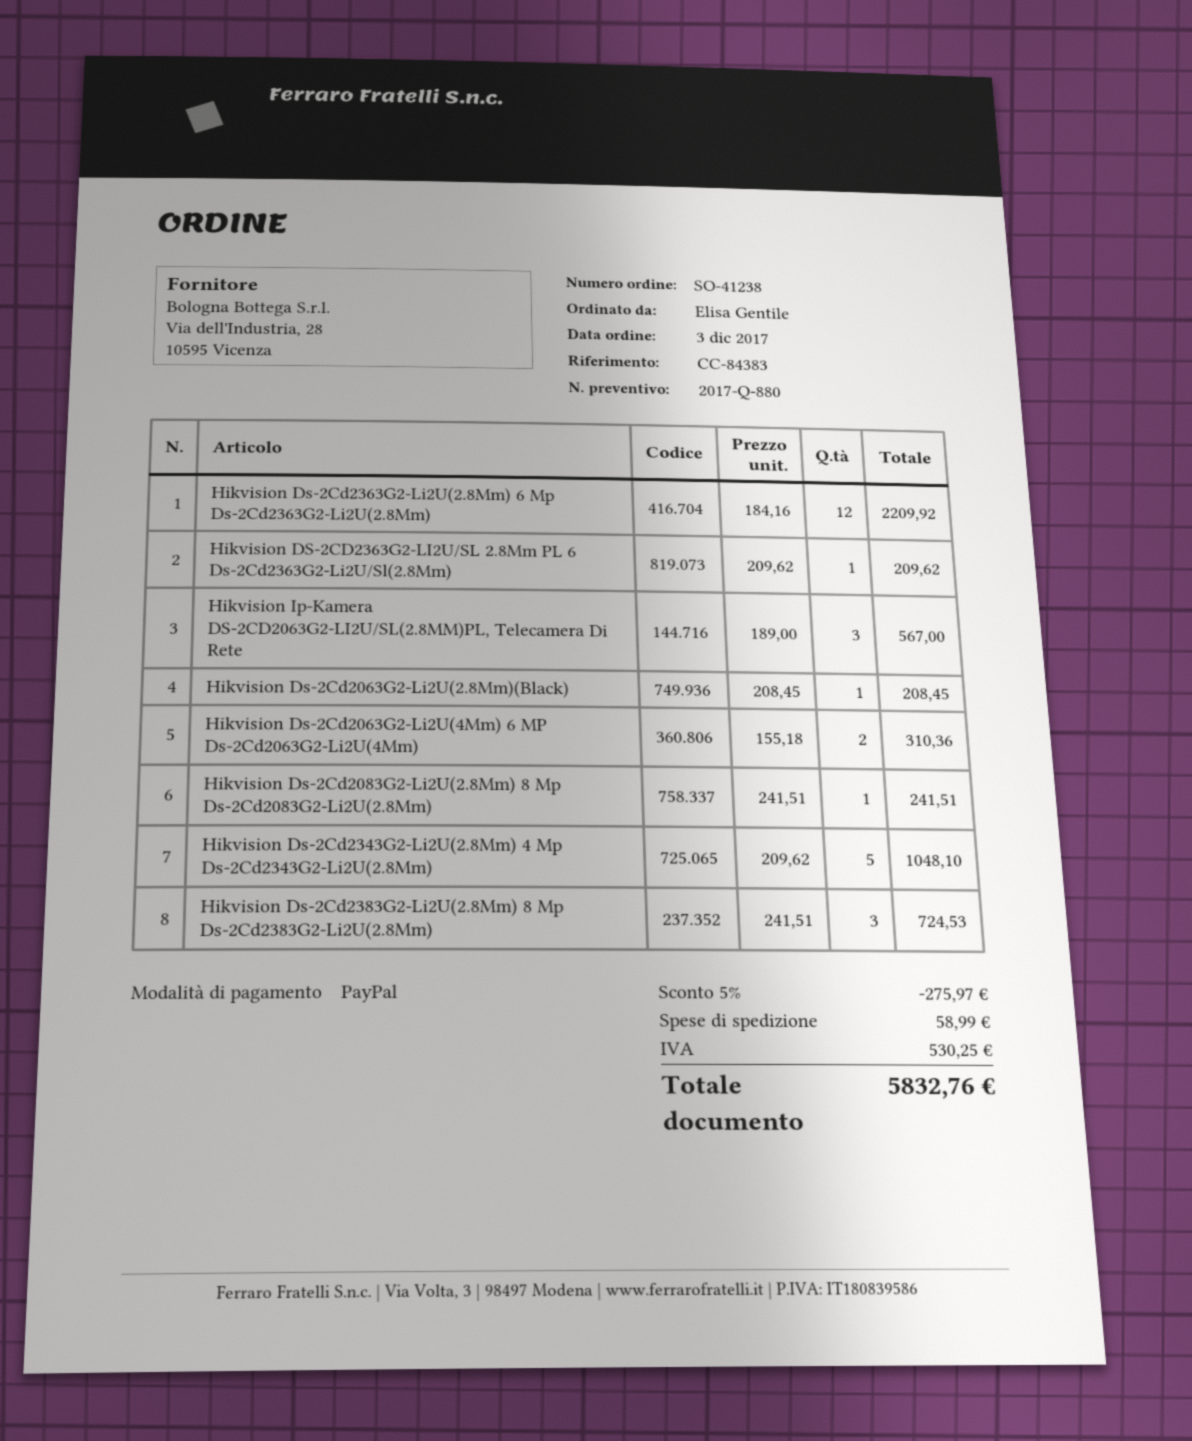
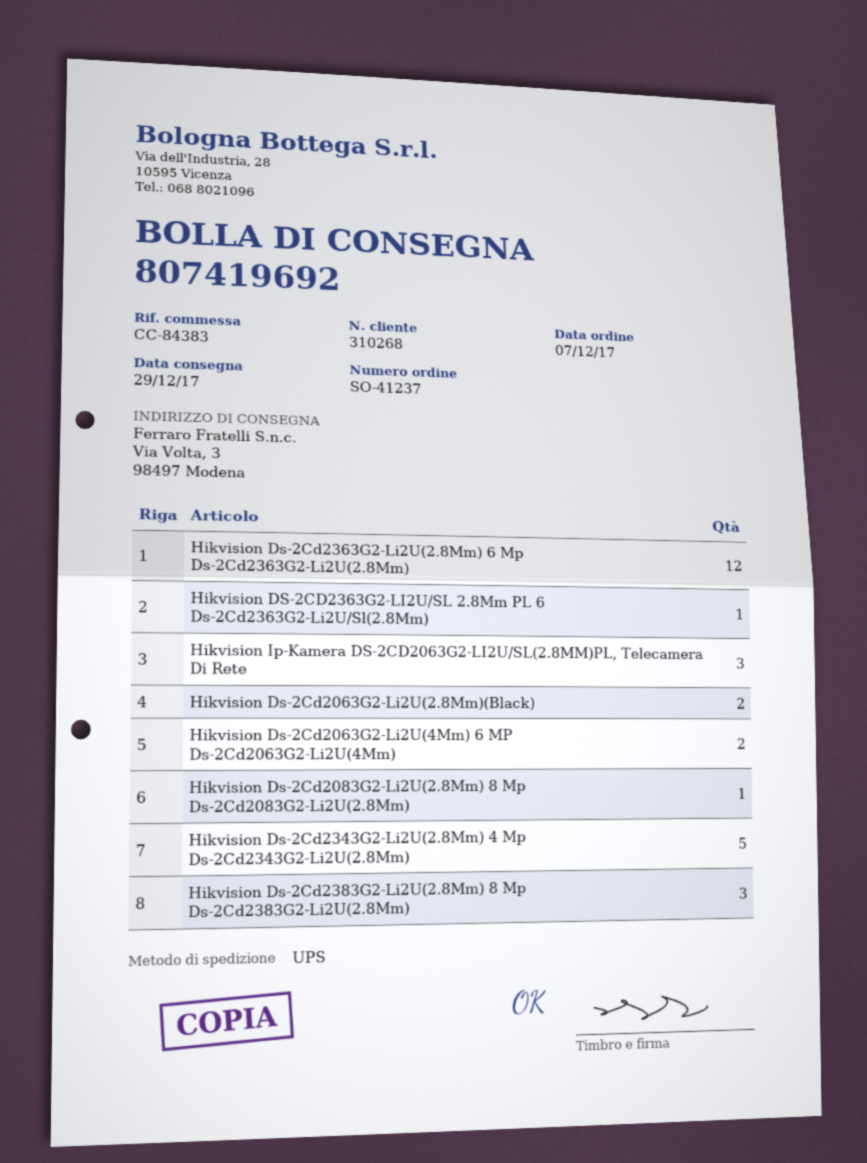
order number: SO-41238 -> SO-41237
order date: 2017-12-03 -> 2017-12-07
Hikvision Ds-2Cd2063G2-Li2U(2.8Mm)(Black): 1 -> 2

